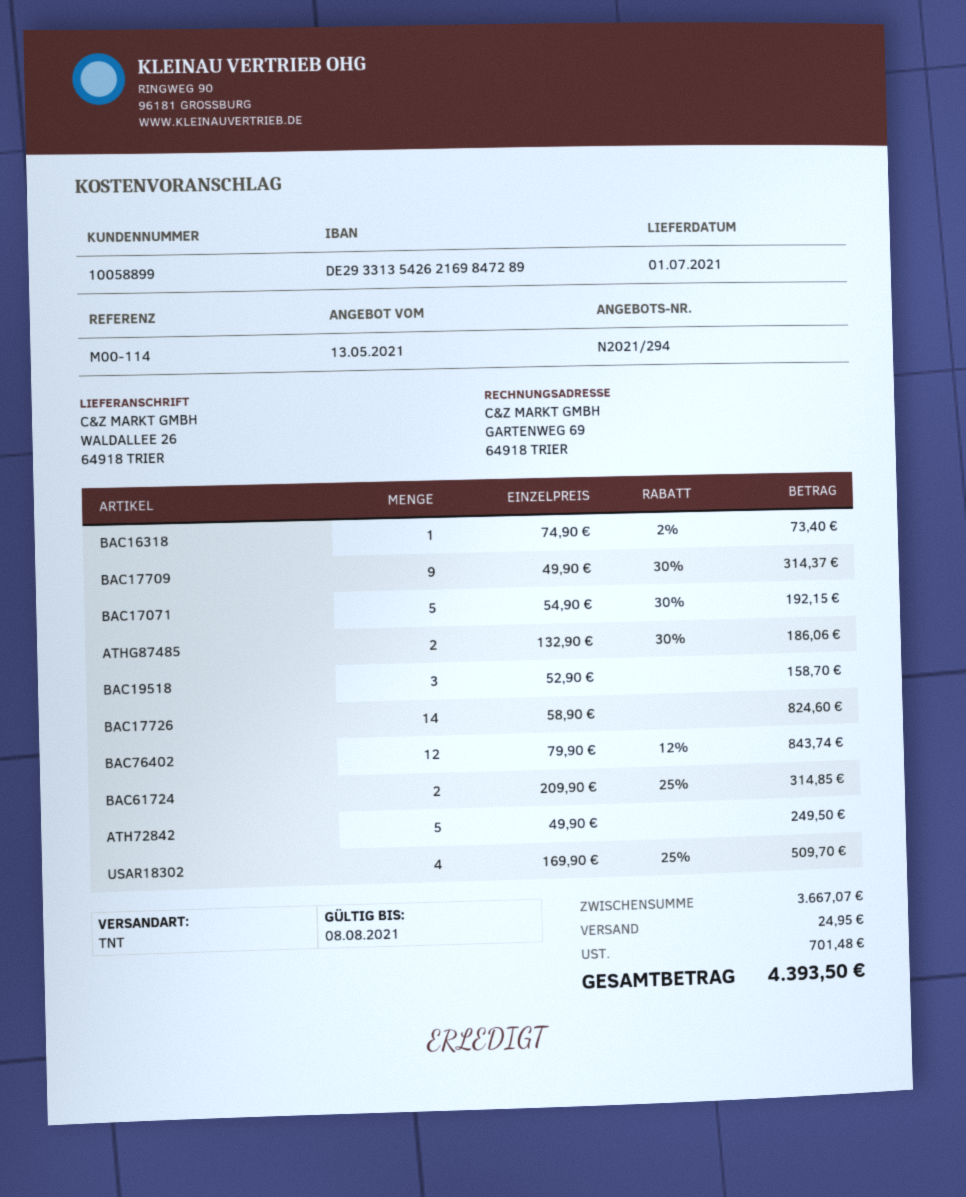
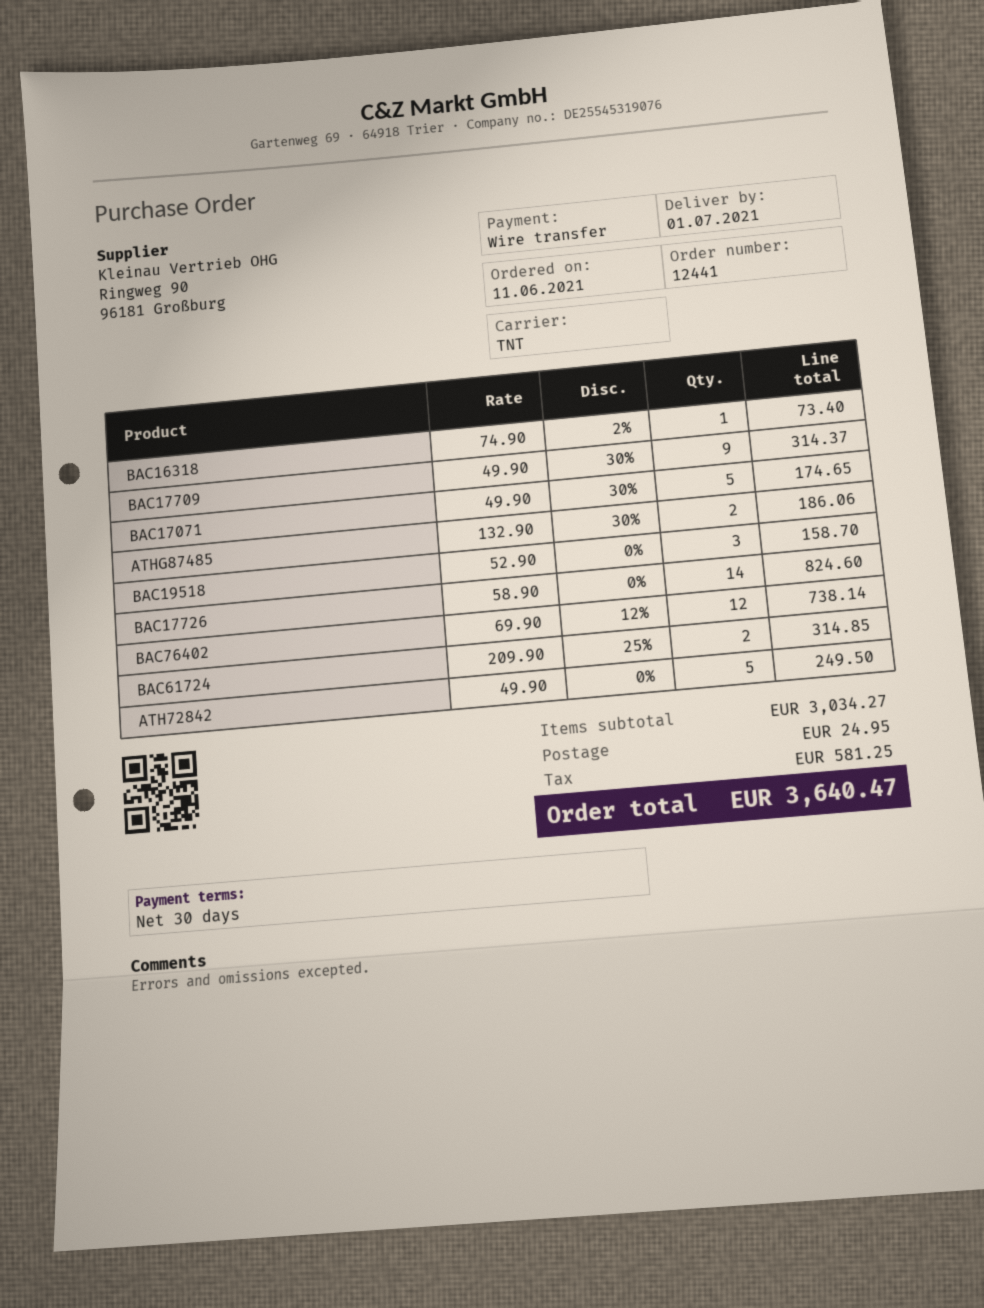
BAC17071: 5 x 54.90 - 30% = 192.15 -> 5 x 49.90 - 30% = 174.65
BAC76402: 12 x 79.90 - 12% = 843.74 -> 12 x 69.90 - 12% = 738.14
USAR18302: 4 x 169.90 - 25% = 509.70 -> none
subtotal: 3667.07 -> 3034.27
tax: 701.48 -> 581.25
total: 4393.50 -> 3640.47

